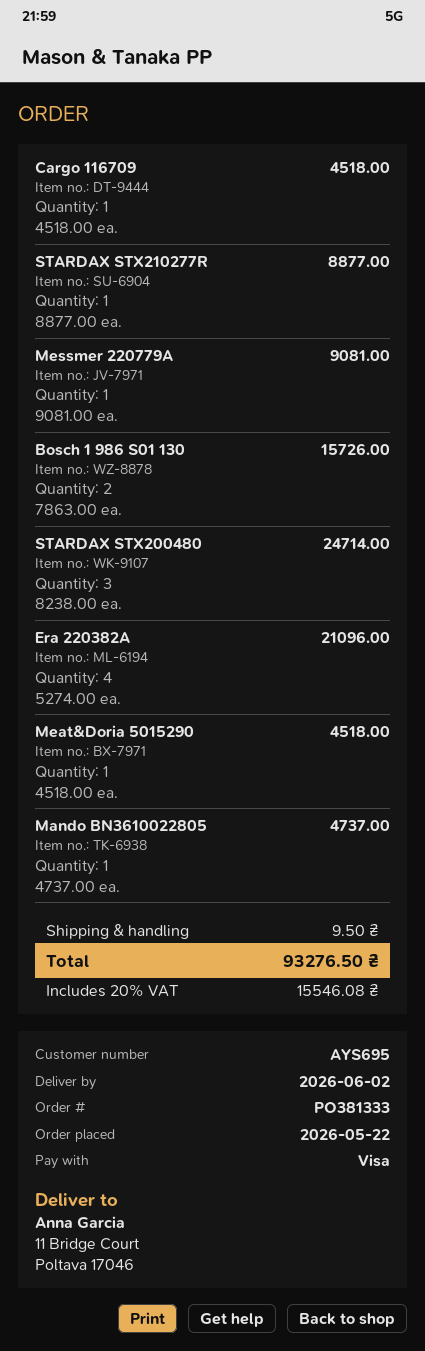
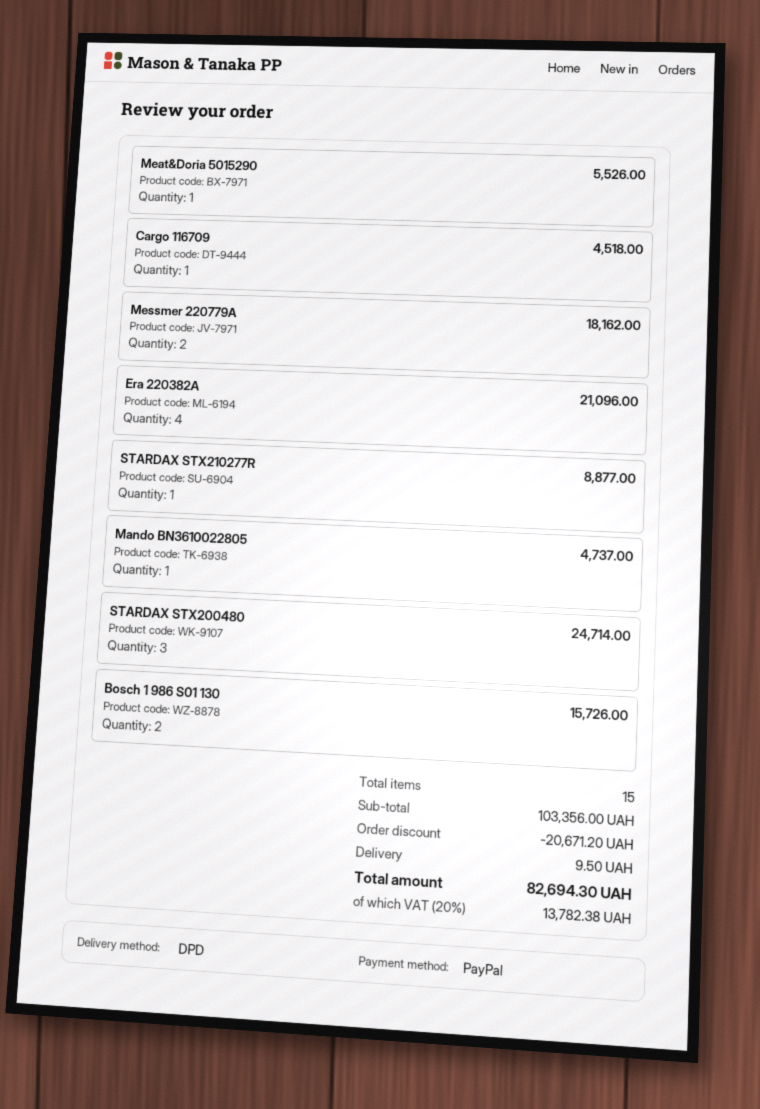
payment method: Visa -> PayPal
Messmer 220779A: 1 for 9081.00 -> 2 for 18162.00
Meat&Doria 5015290: 1 for 4518.00 -> 1 for 5526.00
discount: none -> 20671.20
tax: 20% = 15546.08 -> 20% = 13782.38
total: 93276.50 -> 82694.30

